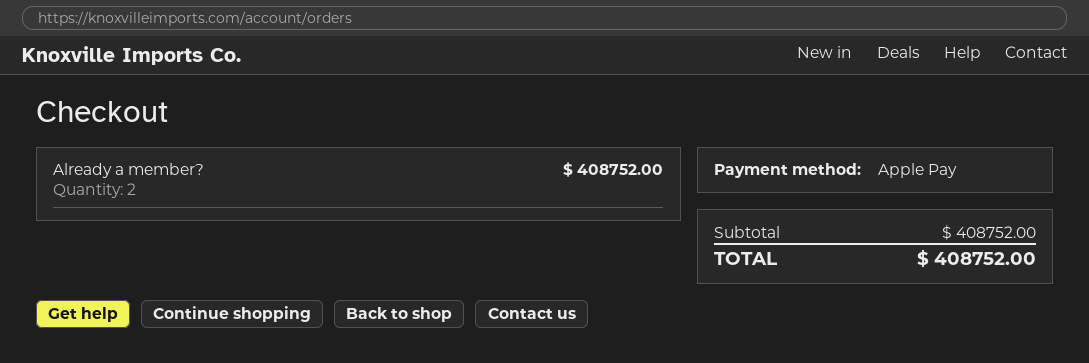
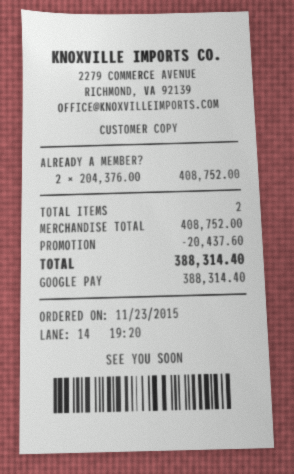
payment method: Apple Pay -> Google Pay
discount: none -> 20437.60
total: 408752.00 -> 388314.40

